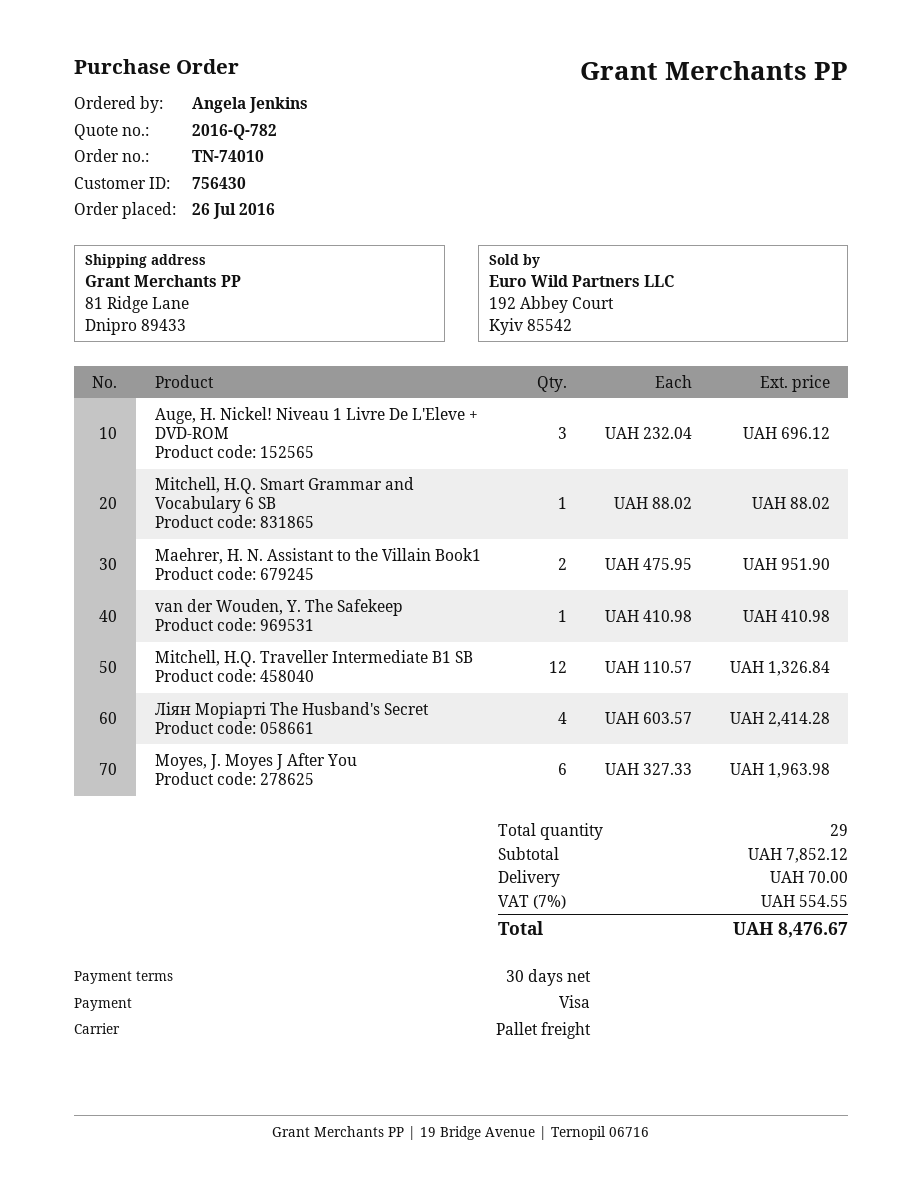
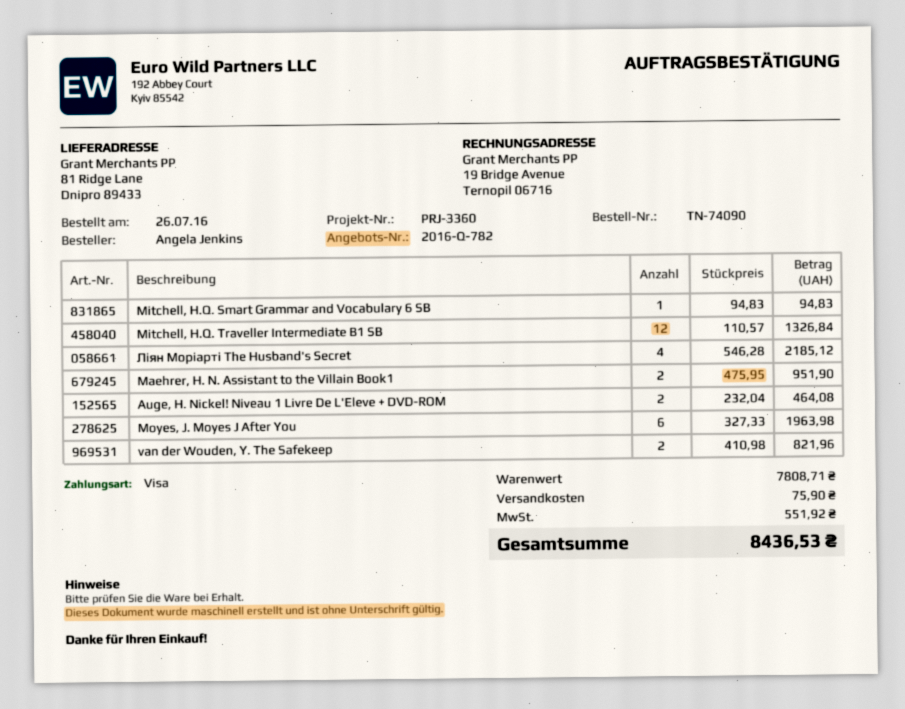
order number: TN-74010 -> TN-74090
Auge, H. Nickel! Niveau 1 Livre De L'Eleve + DVD-ROM: 3 x 232.04 = 696.12 -> 2 x 232.04 = 464.08
Mitchell, H.Q. Smart Grammar and Vocabulary 6 SB: 1 x 88.02 = 88.02 -> 1 x 94.83 = 94.83
van der Wouden, Y. The Safekeep: 1 x 410.98 = 410.98 -> 2 x 410.98 = 821.96
Ліян Моріарті The Husband's Secret: 4 x 603.57 = 2414.28 -> 4 x 546.28 = 2185.12
subtotal: 7852.12 -> 7808.71
shipping: 70.00 -> 75.90
tax: 554.55 -> 551.92
total: 8476.67 -> 8436.53

